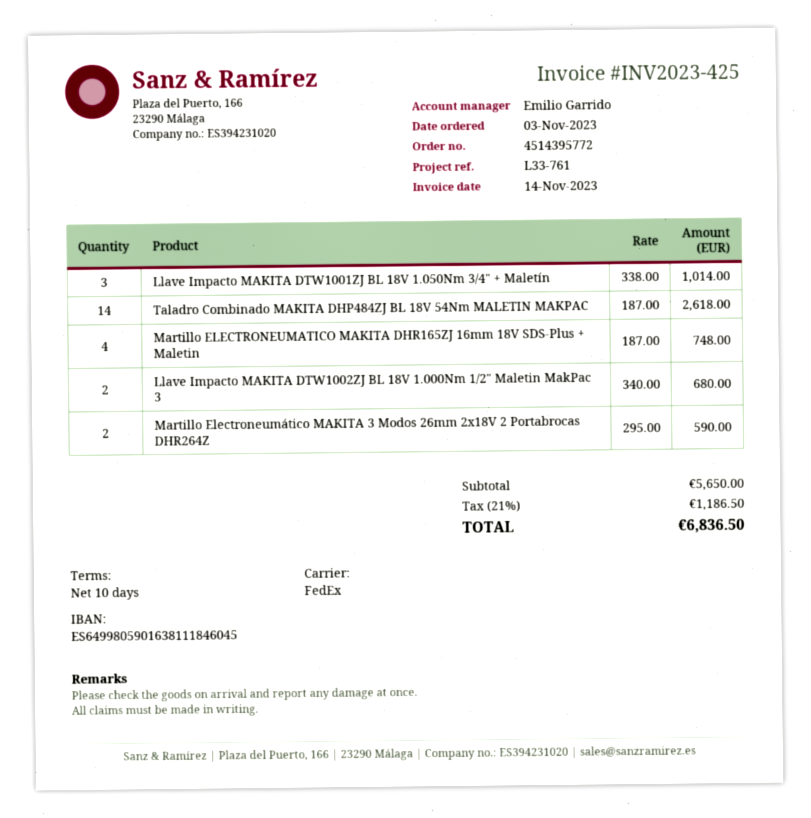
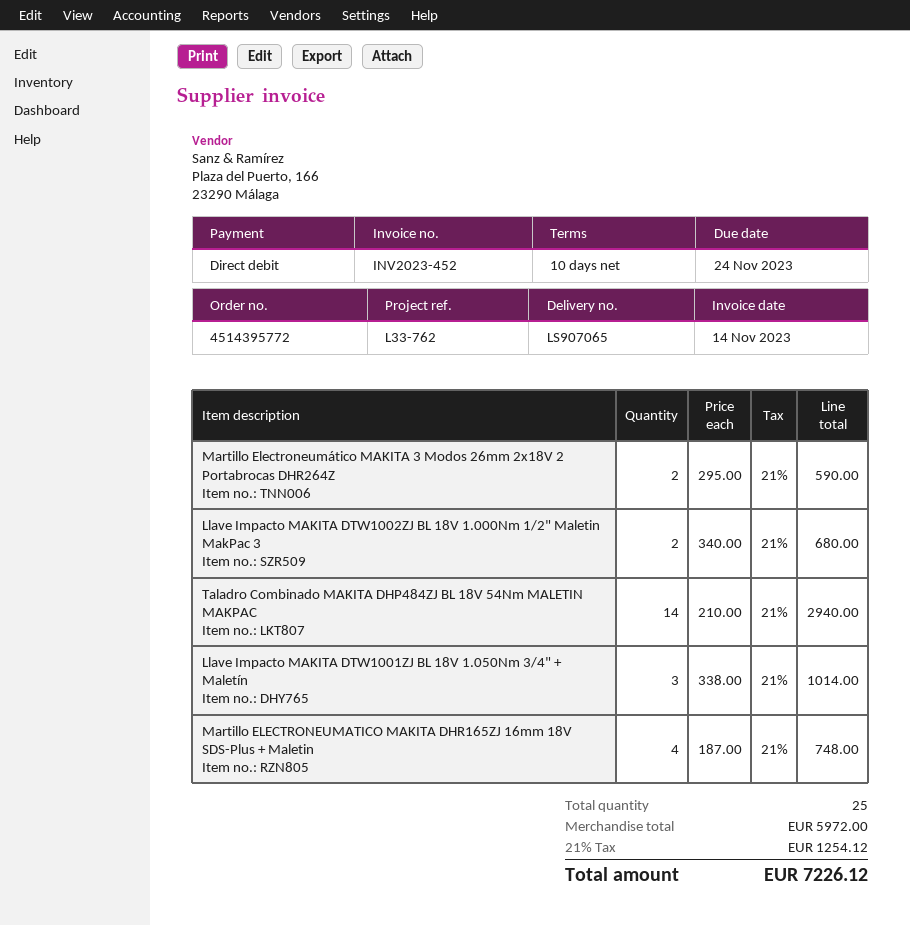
invoice number: INV2023-425 -> INV2023-452
reference: L33-761 -> L33-762
Taladro Combinado MAKITA DHP484ZJ BL 18V 54Nm MALETIN MAKPAC: 14 x 187.00 = 2618.00 -> 14 x 210.00 = 2940.00
subtotal: 5650.00 -> 5972.00
tax: 21% = 1186.50 -> 21% = 1254.12
total: 6836.50 -> 7226.12

